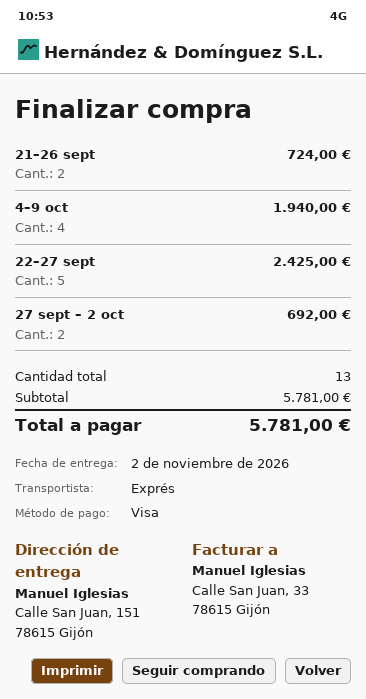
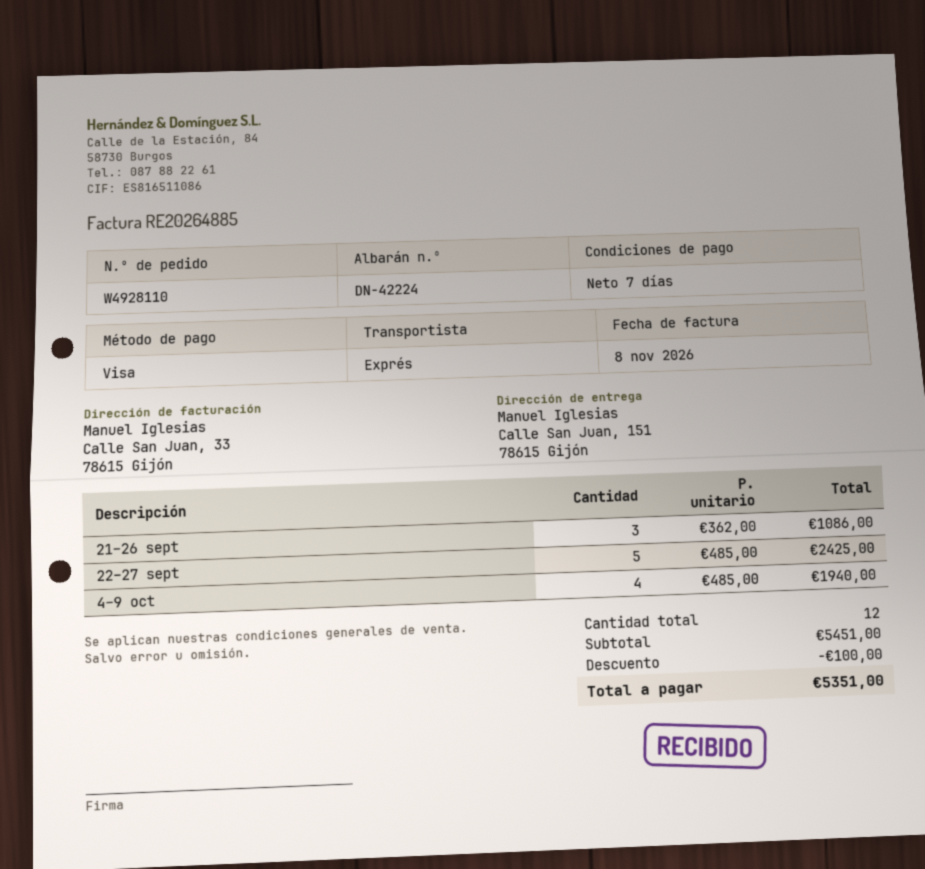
21–26 sept: 2 for 724.00 -> 3 for 1086.00
27 sept – 2 oct: 2 for 692.00 -> none
total quantity: 13 -> 12
subtotal: 5781.00 -> 5451.00
discount: none -> 100.00
total: 5781.00 -> 5351.00

